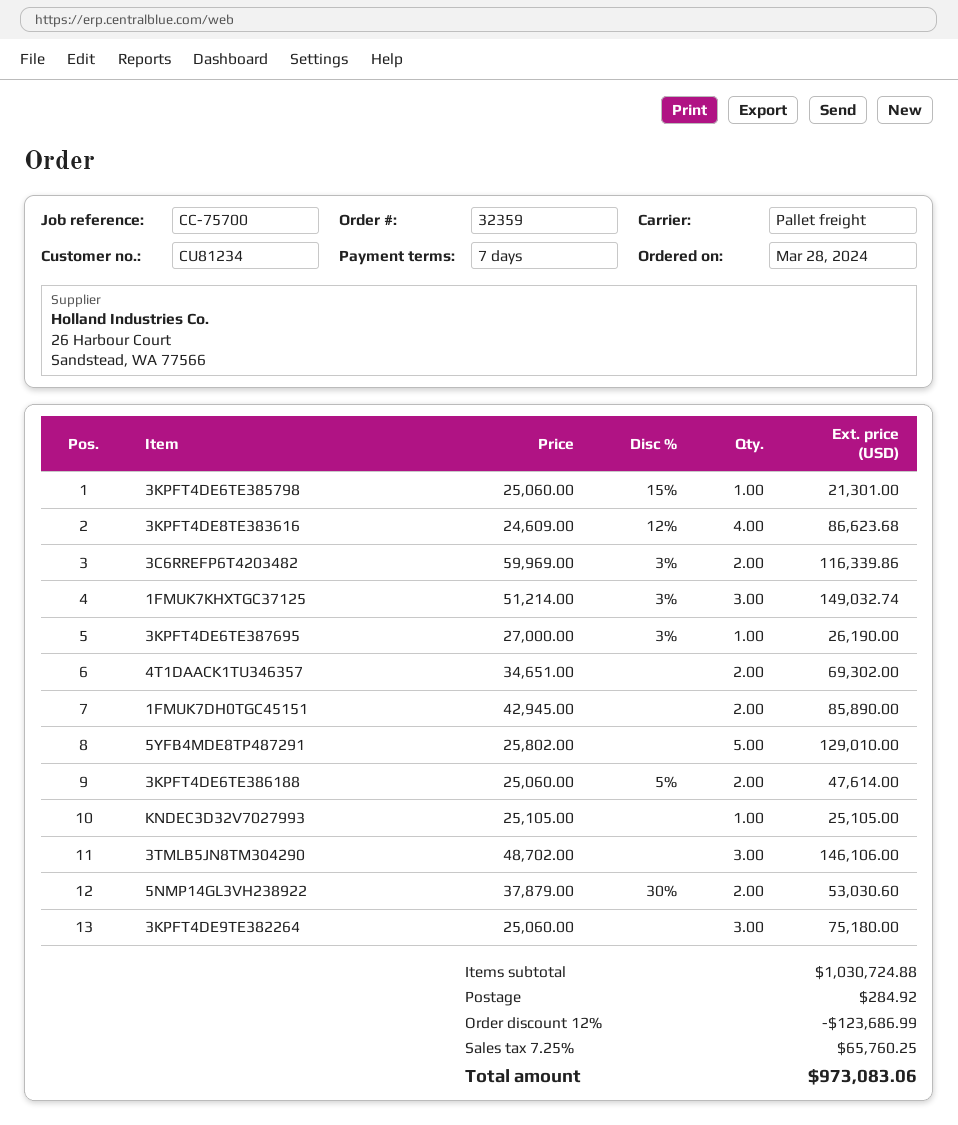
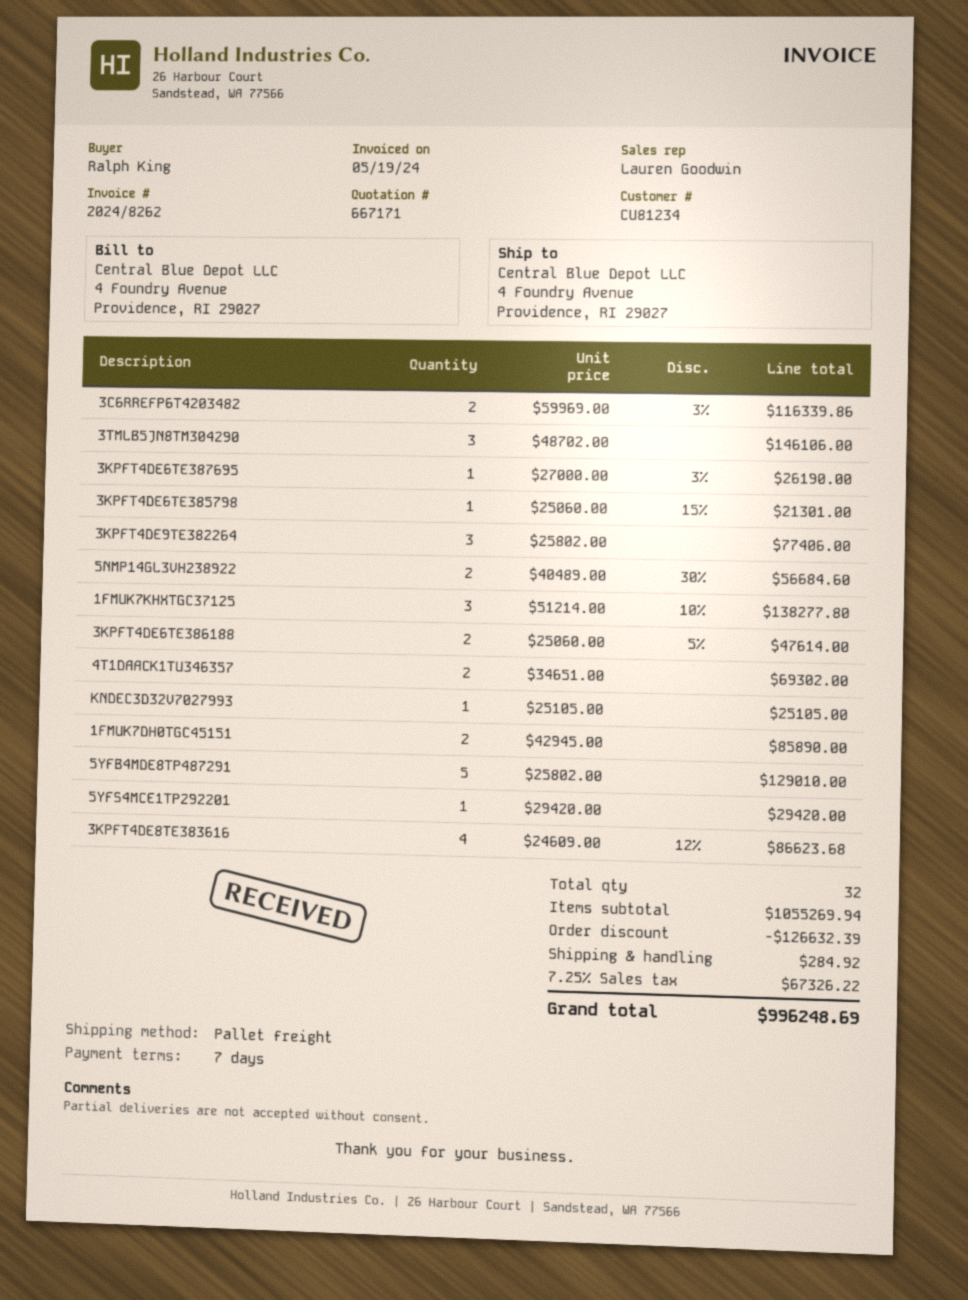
1FMUK7KHXTGC37125: 3 x 51214.00 - 3% = 149032.74 -> 3 x 51214.00 - 10% = 138277.80
5NMP14GL3VH238922: 2 x 37879.00 - 30% = 53030.60 -> 2 x 40489.00 - 30% = 56684.60
3KPFT4DE9TE382264: 3 x 25060.00 = 75180.00 -> 3 x 25802.00 = 77406.00
5YFS4MCE1TP292201: none -> 1 x 29420.00 = 29420.00
subtotal: 1030724.88 -> 1055269.94
discount: 123686.99 -> 126632.39
tax: 7.25% = 65760.25 -> 7.25% = 67326.22
total: 973083.06 -> 996248.69

